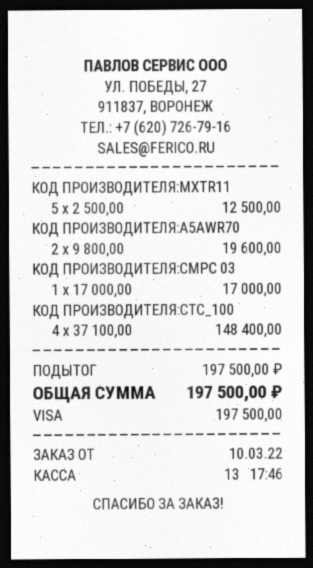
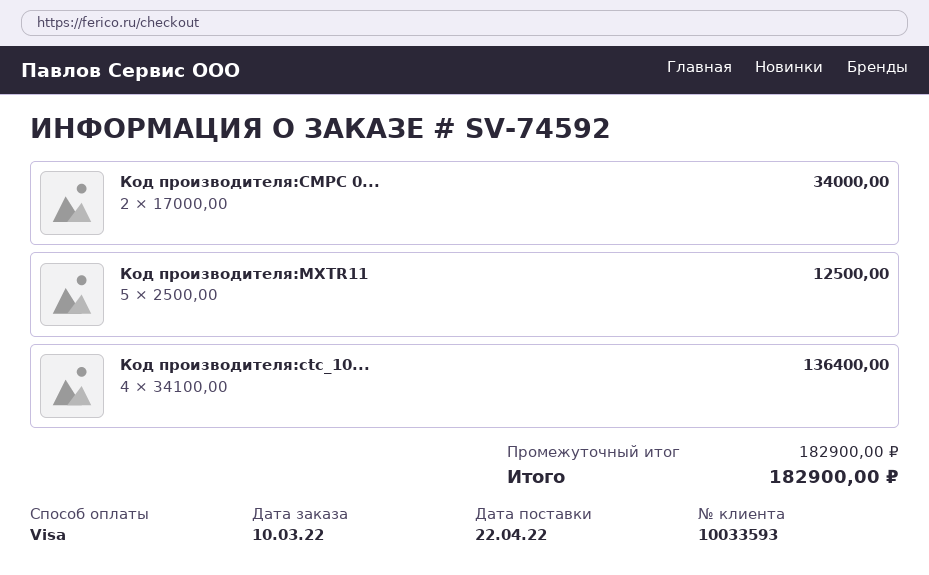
КОД ПРОИЗВОДИТЕЛЯ:A5AWR70: 2 x 9800.00 = 19600.00 -> none
КОД ПРОИЗВОДИТЕЛЯ:CMPC 03: 1 x 17000.00 = 17000.00 -> 2 x 17000.00 = 34000.00
КОД ПРОИЗВОДИТЕЛЯ:CTC_100: 4 x 37100.00 = 148400.00 -> 4 x 34100.00 = 136400.00
subtotal: 197500.00 -> 182900.00
total: 197500.00 -> 182900.00

